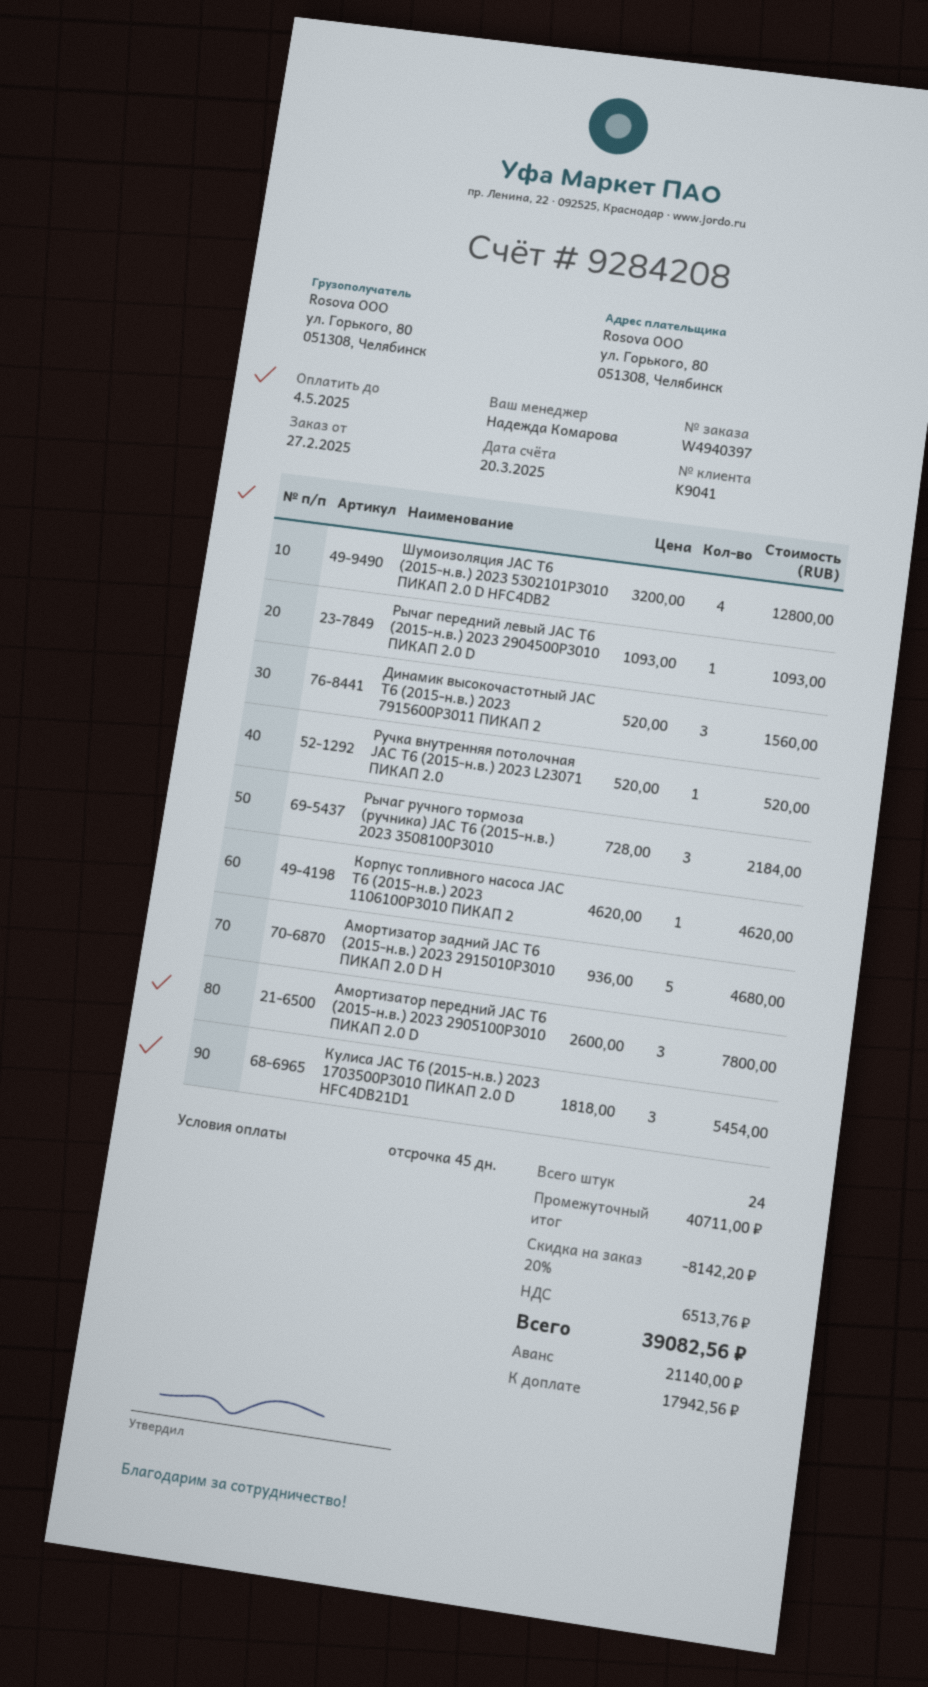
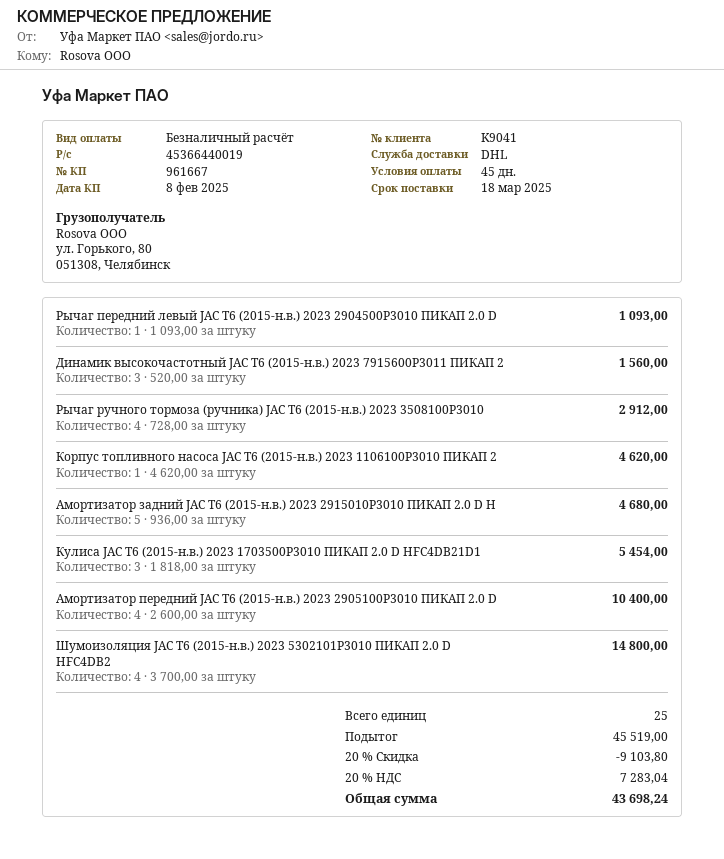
Шумоизоляция JAC T6 (2015-н.в.) 2023 5302101P3010 ПИКАП 2.0 D HFC4DB2: 4 x 3200.00 = 12800.00 -> 4 x 3700.00 = 14800.00
Ручка внутренняя потолочная JAC T6 (2015-н.в.) 2023 L23071 ПИКАП 2.0: 1 x 520.00 = 520.00 -> none
Рычаг ручного тормоза (ручника) JAC T6 (2015-н.в.) 2023 3508100P3010: 3 x 728.00 = 2184.00 -> 4 x 728.00 = 2912.00
Амортизатор передний JAC T6 (2015-н.в.) 2023 2905100P3010 ПИКАП 2.0 D: 3 x 2600.00 = 7800.00 -> 4 x 2600.00 = 10400.00
total quantity: 24 -> 25
subtotal: 40711.00 -> 45519.00
discount: 20% = 8142.20 -> 20% = 9103.80
tax: 6513.76 -> 7283.04
total: 39082.56 -> 43698.24

